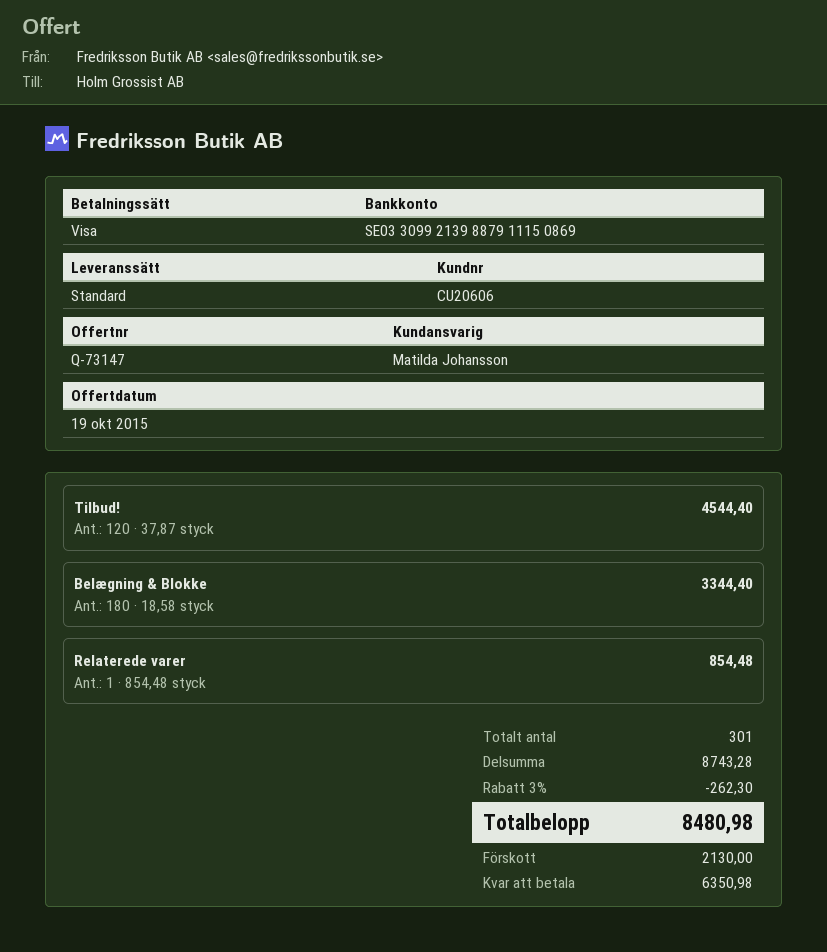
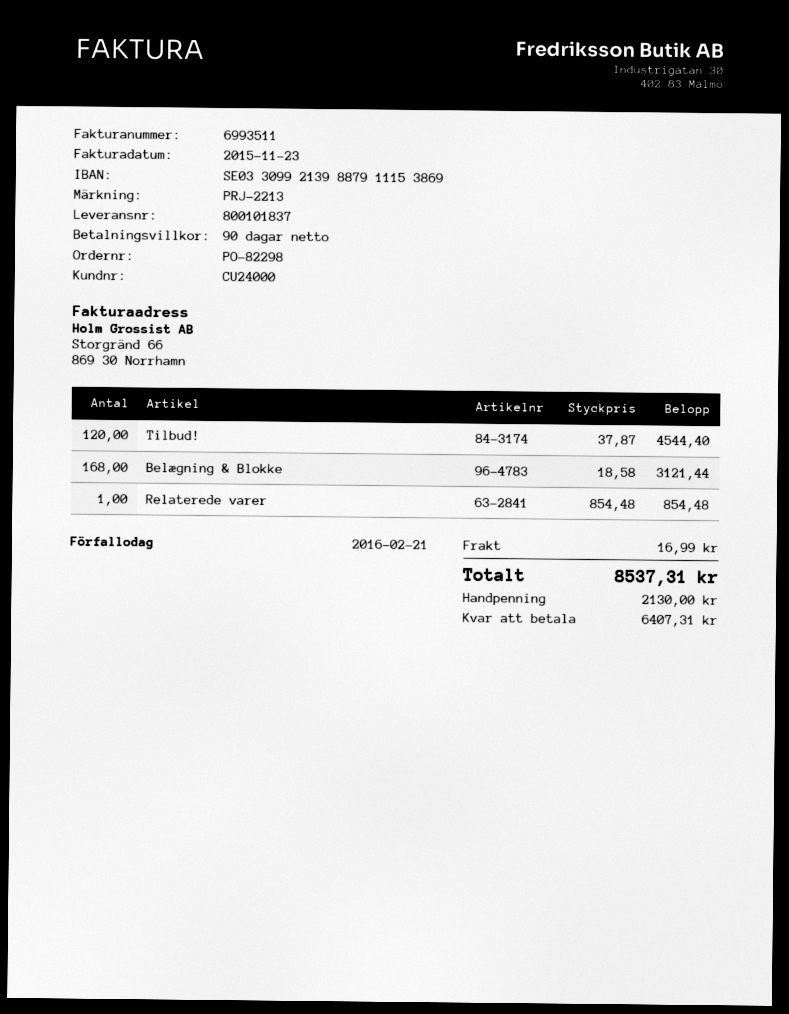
customer number: CU20606 -> CU24000
bank account: SE0330992139887911150869 -> SE0330992139887911153869
Belægning & Blokke: 180 x 18.58 = 3344.40 -> 168 x 18.58 = 3121.44
discount: 3% = 262.30 -> none
shipping: none -> 16.99
total: 8480.98 -> 8537.31
balance: 6350.98 -> 6407.31

